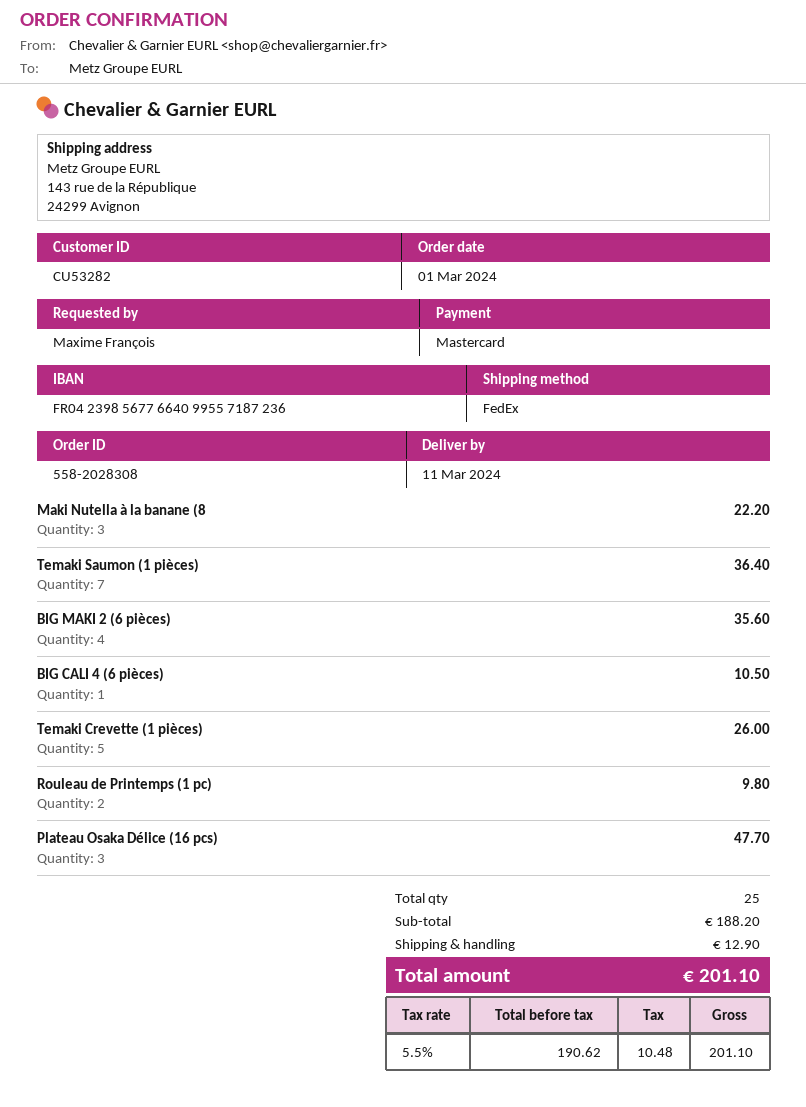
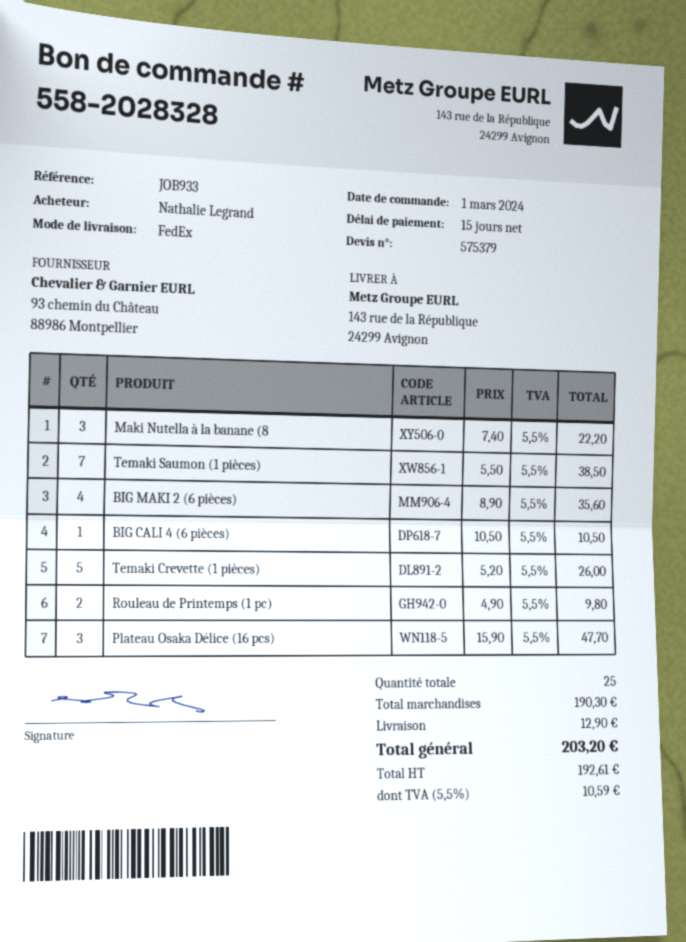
order number: 558-2028308 -> 558-2028328
ordered by: Maxime François -> Nathalie Legrand
Temaki Saumon (1 pièces): 7 for 36.40 -> 7 for 38.50
subtotal: 188.20 -> 190.30
net: 190.62 -> 192.61
tax: 5.5% = 10.48 -> 5.5% = 10.59
total: 201.10 -> 203.20

